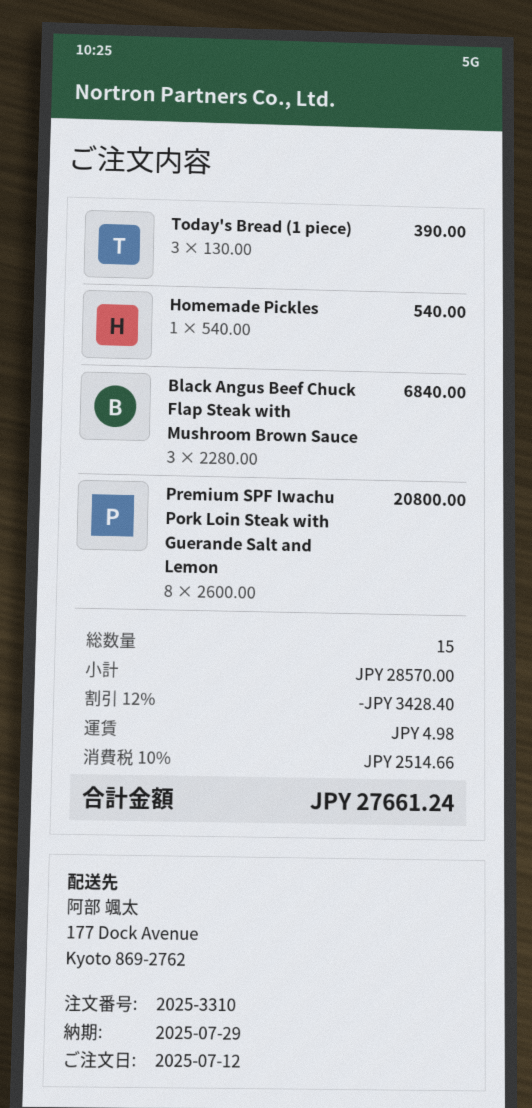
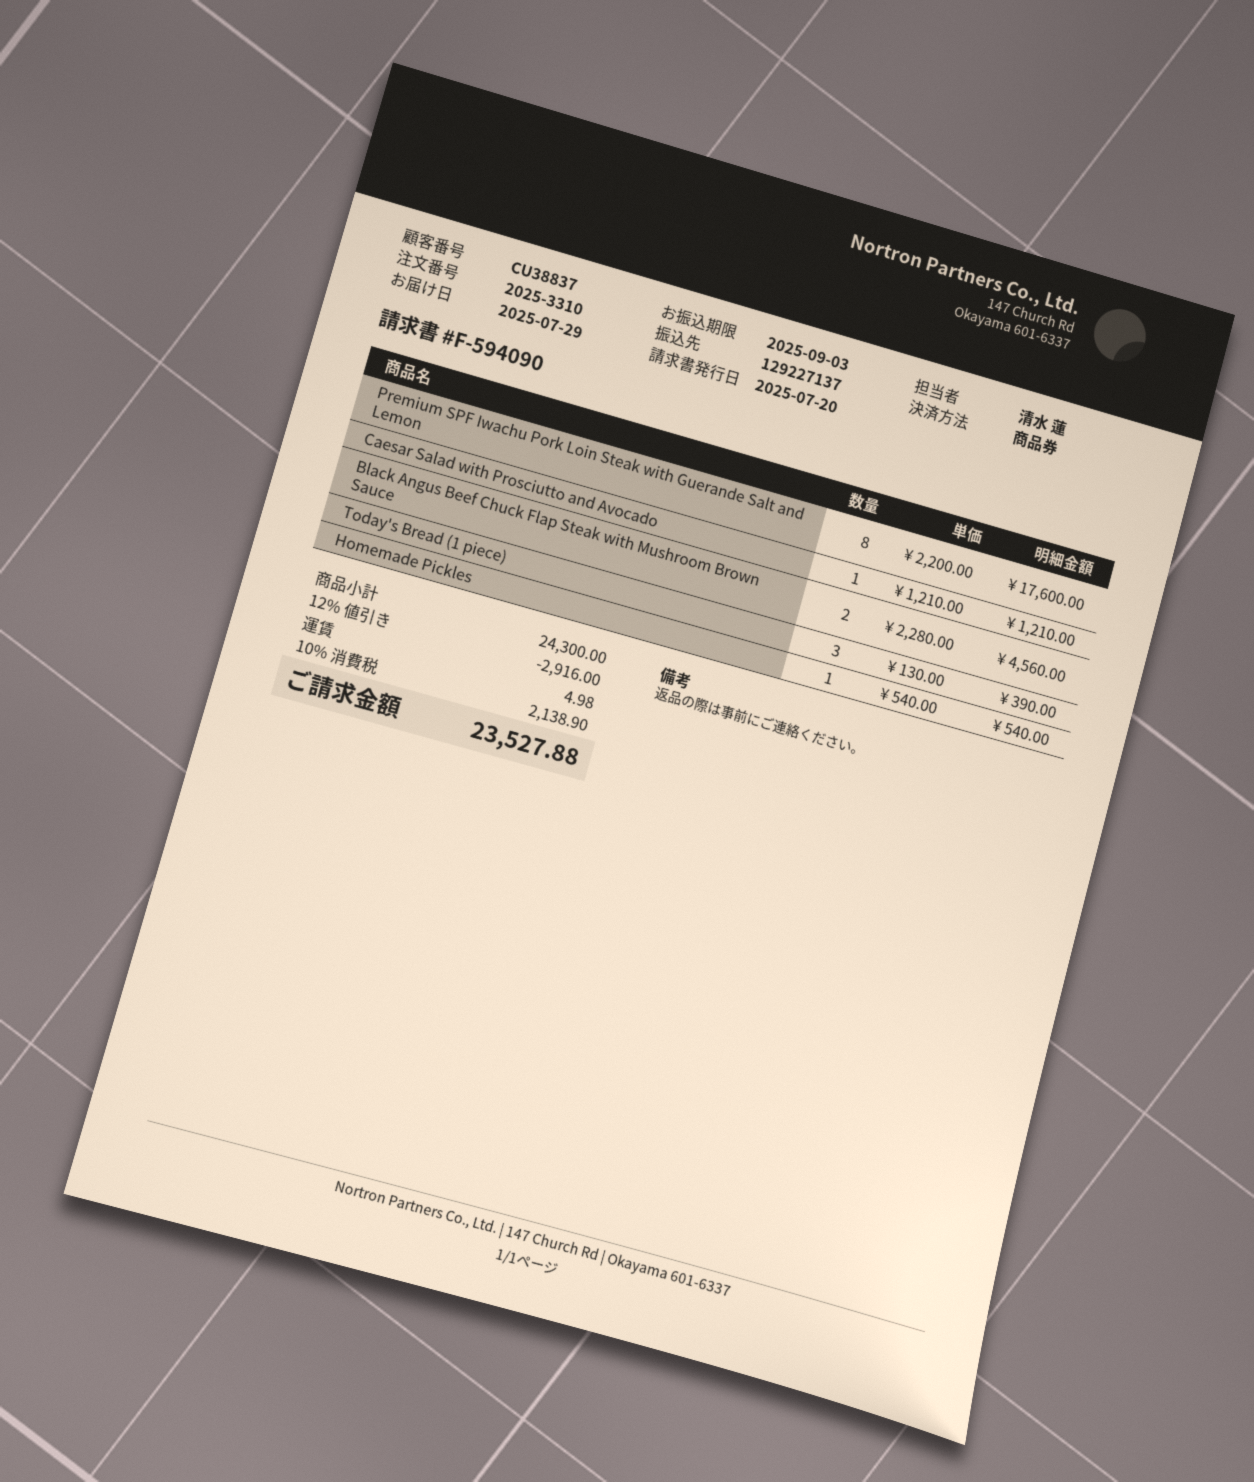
Black Angus Beef Chuck Flap Steak with Mushroom Brown Sauce: 3 x 2280.00 = 6840.00 -> 2 x 2280.00 = 4560.00
Premium SPF Iwachu Pork Loin Steak with Guerande Salt and Lemon: 8 x 2600.00 = 20800.00 -> 8 x 2200.00 = 17600.00
Caesar Salad with Prosciutto and Avocado: none -> 1 x 1210.00 = 1210.00
subtotal: 28570.00 -> 24300.00
discount: 12% = 3428.40 -> 12% = 2916.00
tax: 10% = 2514.66 -> 10% = 2138.90
total: 27661.24 -> 23527.88

